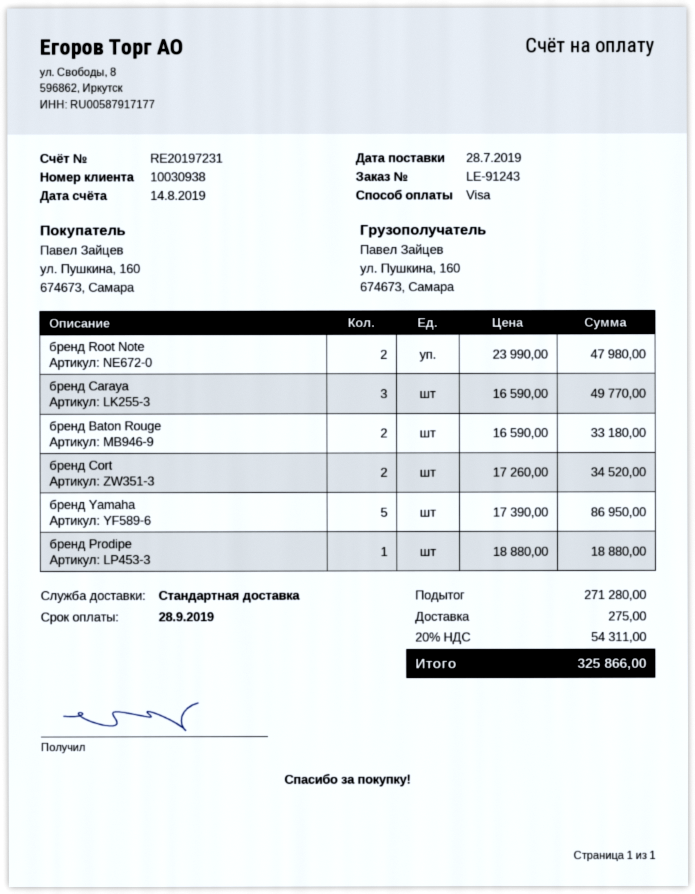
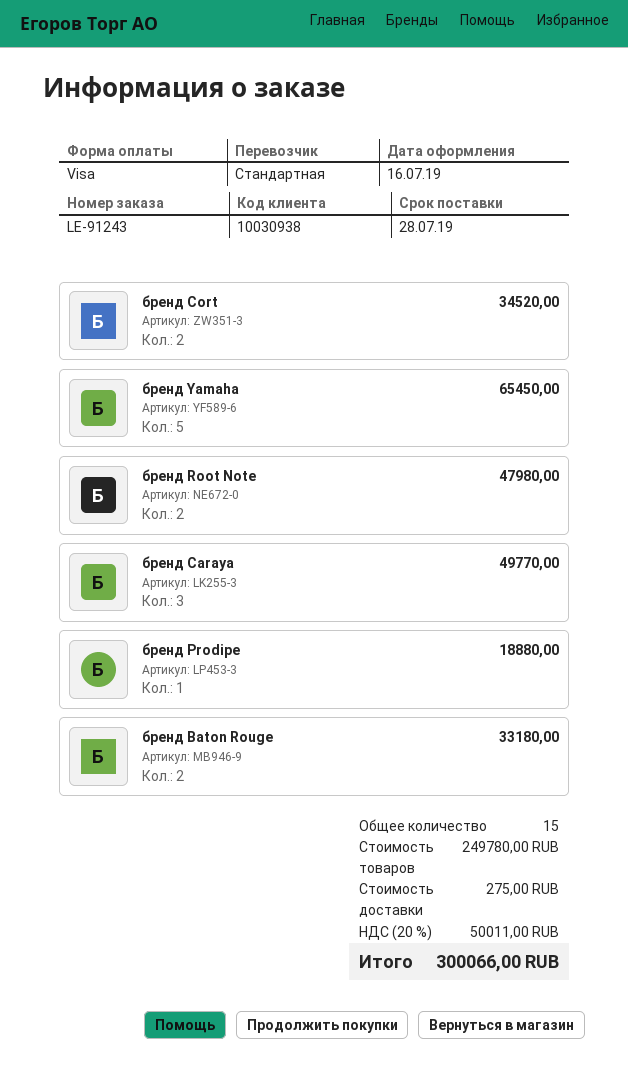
бренд Yamaha: 5 for 86950.00 -> 5 for 65450.00
subtotal: 271280.00 -> 249780.00
tax: 20% = 54311.00 -> 20% = 50011.00
total: 325866.00 -> 300066.00

